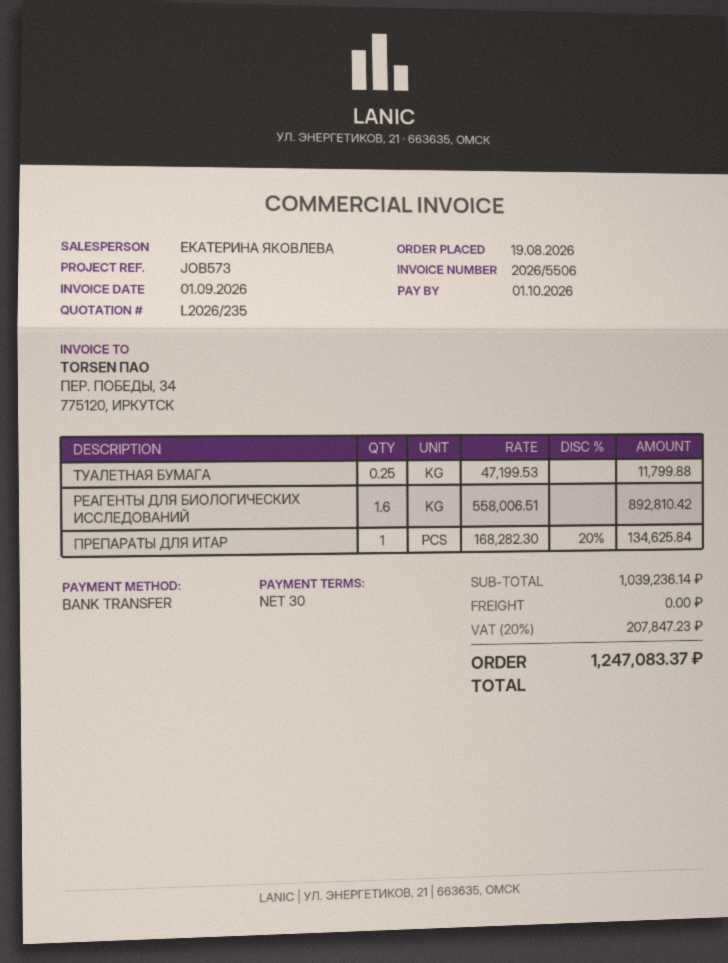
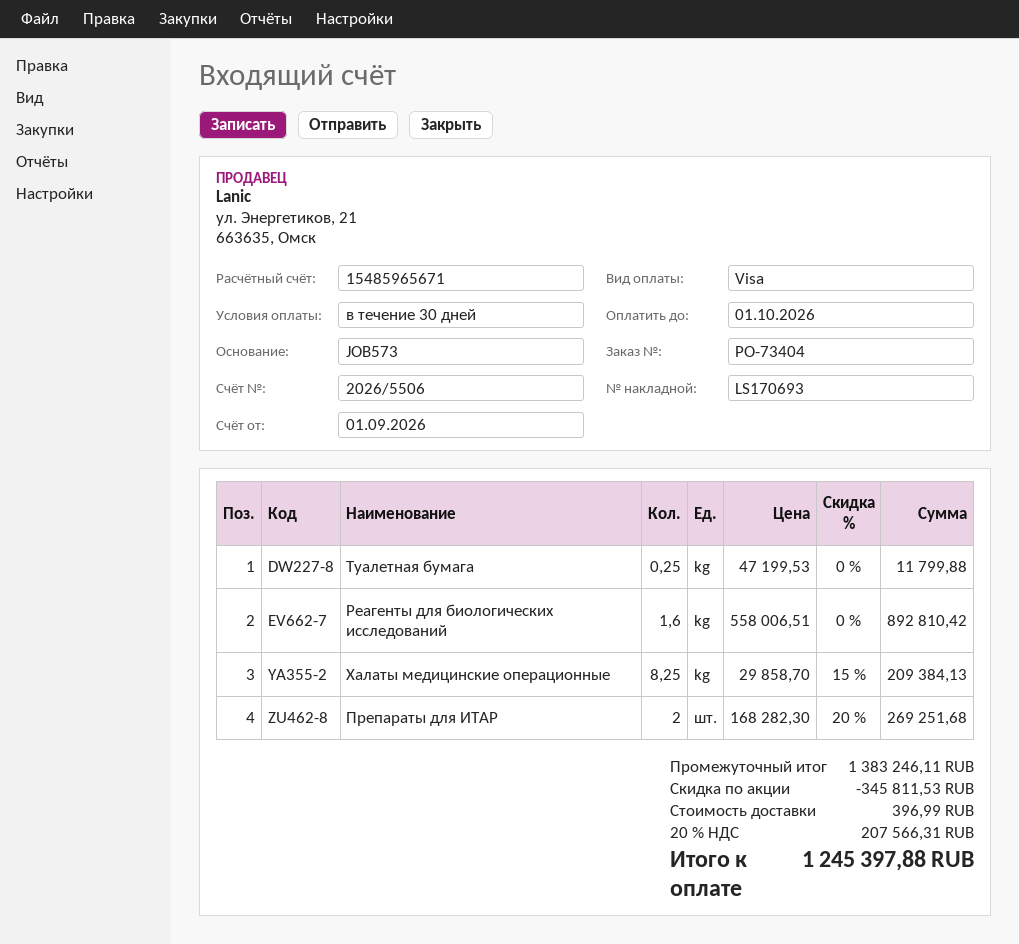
payment method: bank transfer -> Visa
ПРЕПАРАТЫ ДЛЯ ИТАР: 1 x 168282.30 - 20% = 134625.84 -> 2 x 168282.30 - 20% = 269251.68
Халаты медицинские операционные: none -> 8.25 x 29858.70 - 15% = 209384.13
subtotal: 1039236.14 -> 1383246.11
discount: none -> 345811.53
shipping: 0.00 -> 396.99
tax: 20% = 207847.23 -> 20% = 207566.31
total: 1247083.37 -> 1245397.88

